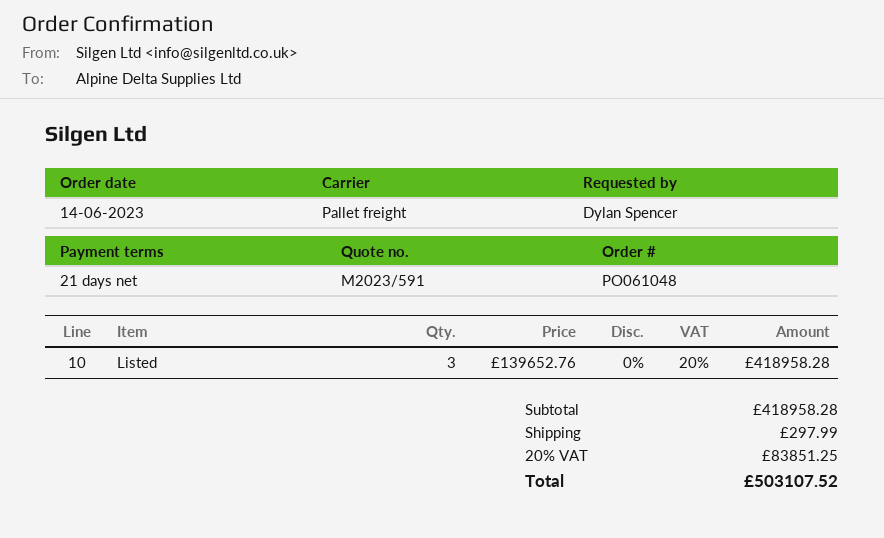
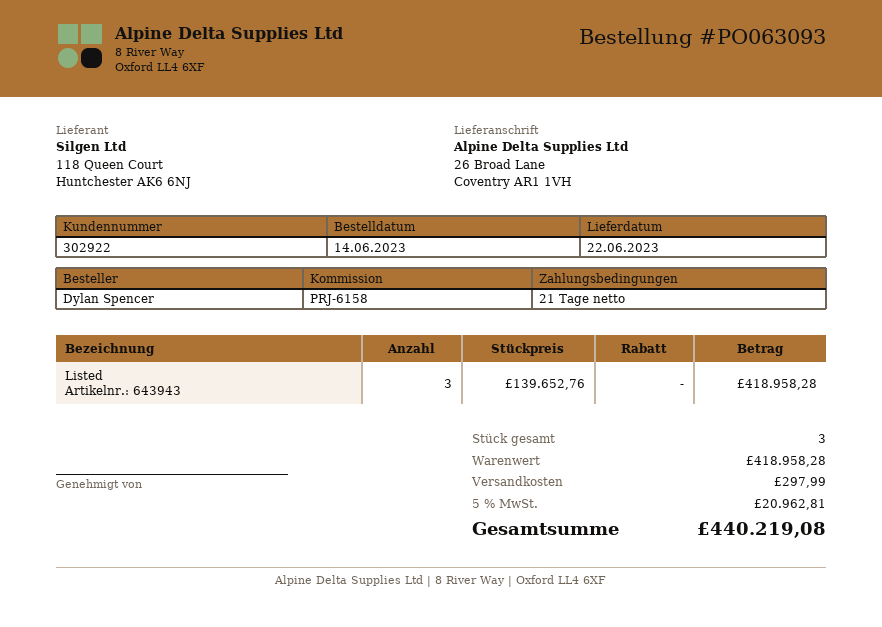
order number: PO061048 -> PO063093
tax: 20% = 83851.25 -> 5% = 20962.81
total: 503107.52 -> 440219.08

